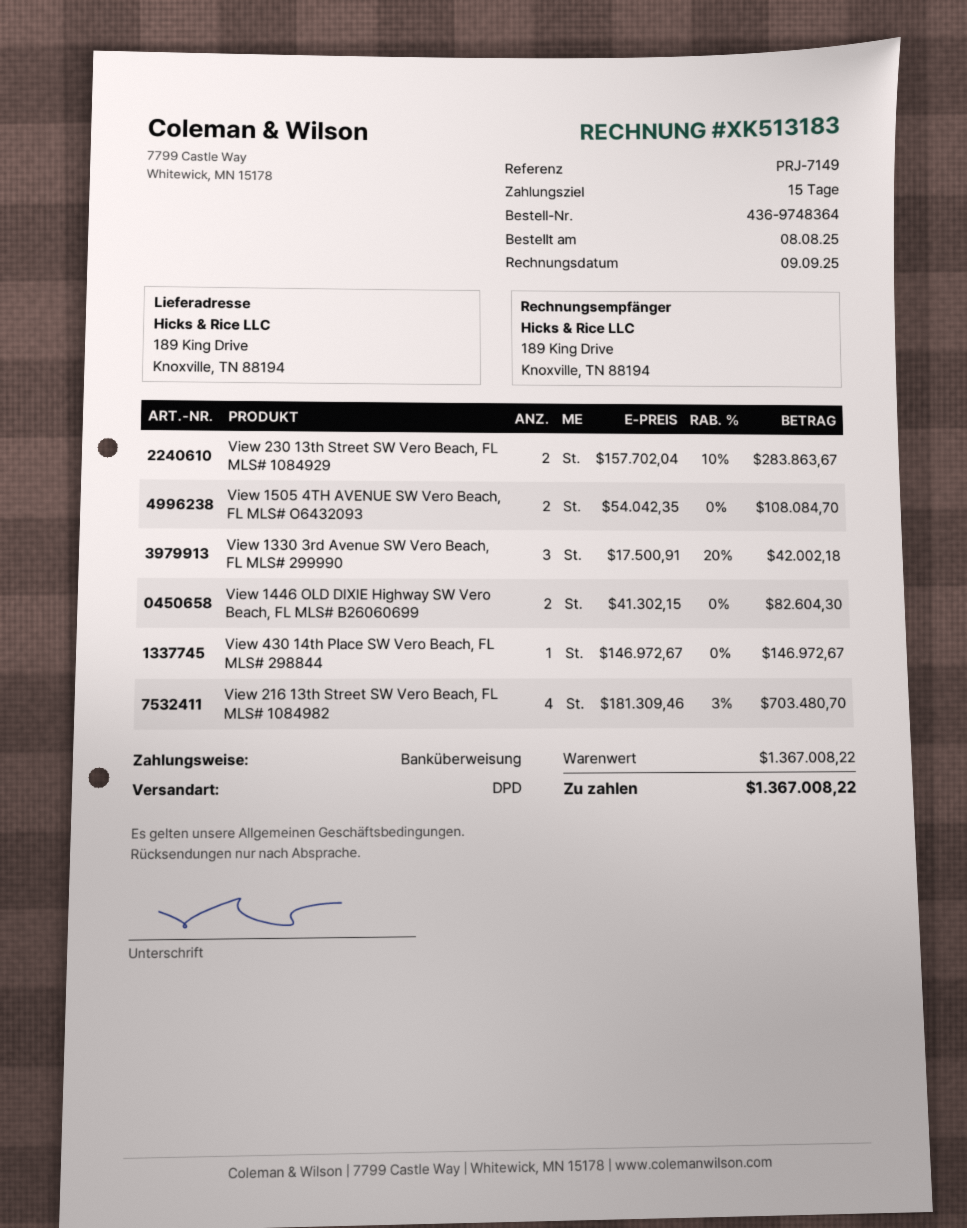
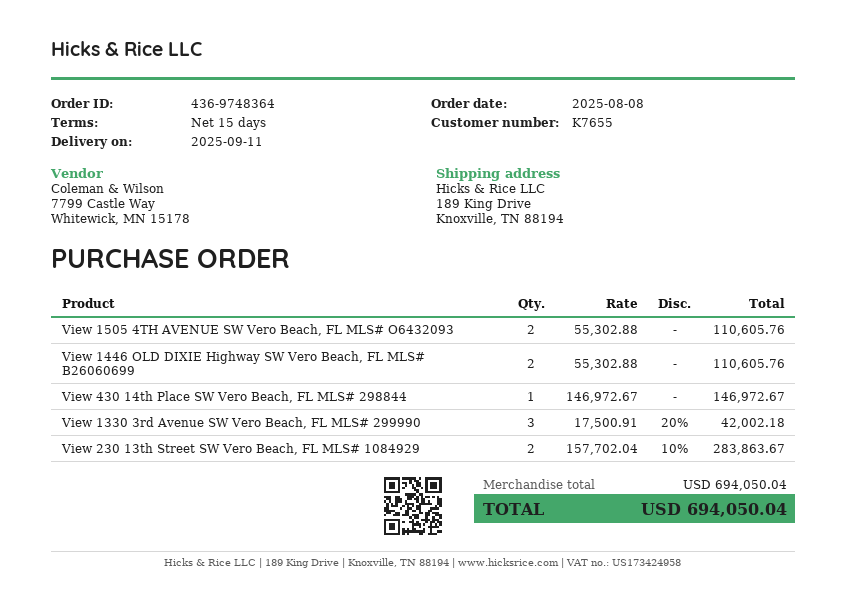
View 1505 4TH AVENUE SW Vero Beach, FL MLS# O6432093: 2 x 54042.35 = 108084.70 -> 2 x 55302.88 = 110605.76
View 1446 OLD DIXIE Highway SW Vero Beach, FL MLS# B26060699: 2 x 41302.15 = 82604.30 -> 2 x 55302.88 = 110605.76
View 216 13th Street SW Vero Beach, FL MLS# 1084982: 4 x 181309.46 - 3% = 703480.70 -> none
subtotal: 1367008.22 -> 694050.04
total: 1367008.22 -> 694050.04

